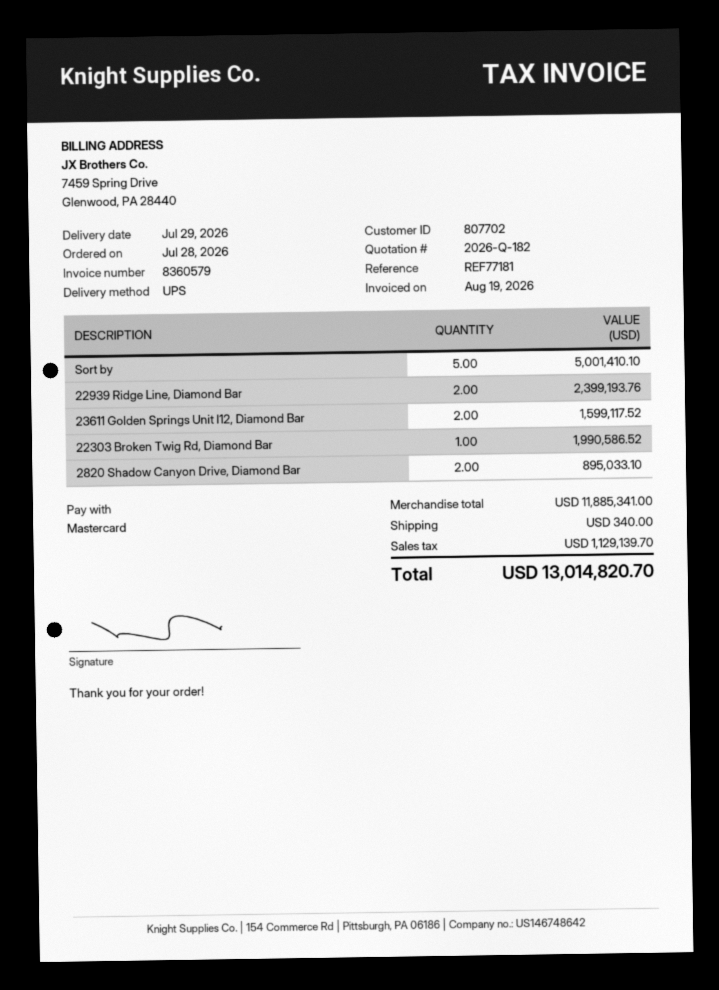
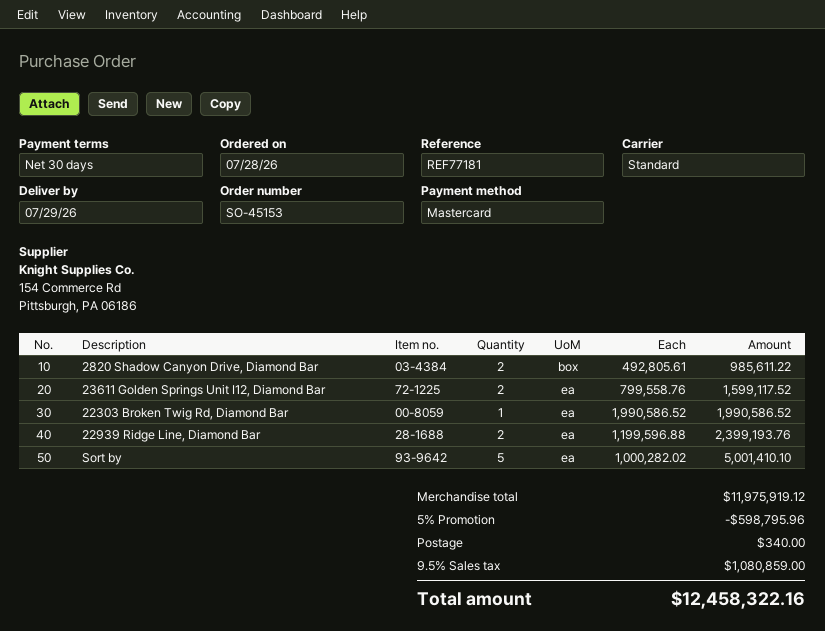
shipping method: UPS -> standard
2820 Shadow Canyon Drive, Diamond Bar: 2 for 895033.10 -> 2 for 985611.22
subtotal: 11885341.00 -> 11975919.12
discount: none -> 5% = 598795.96
tax: 1129139.70 -> 1080859.00
total: 13014820.70 -> 12458322.16

